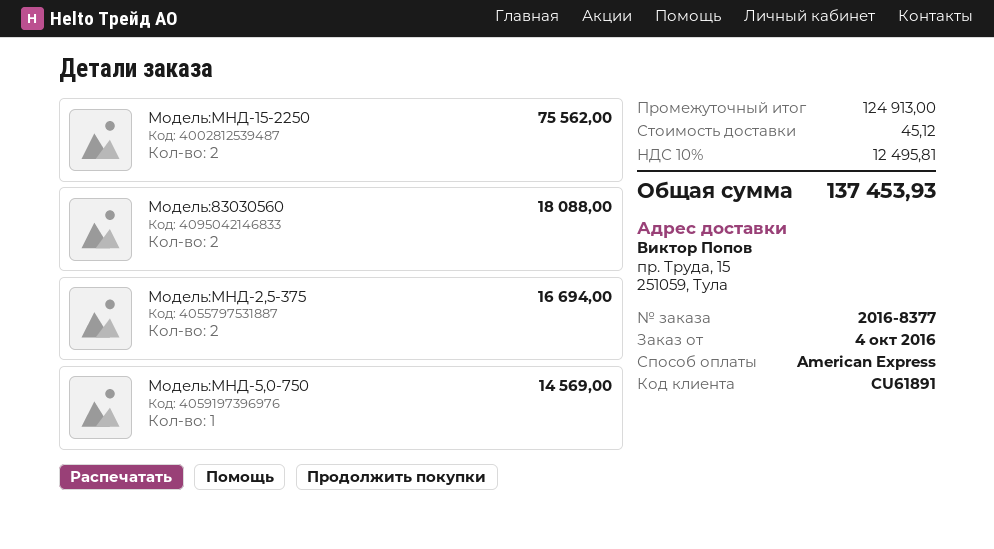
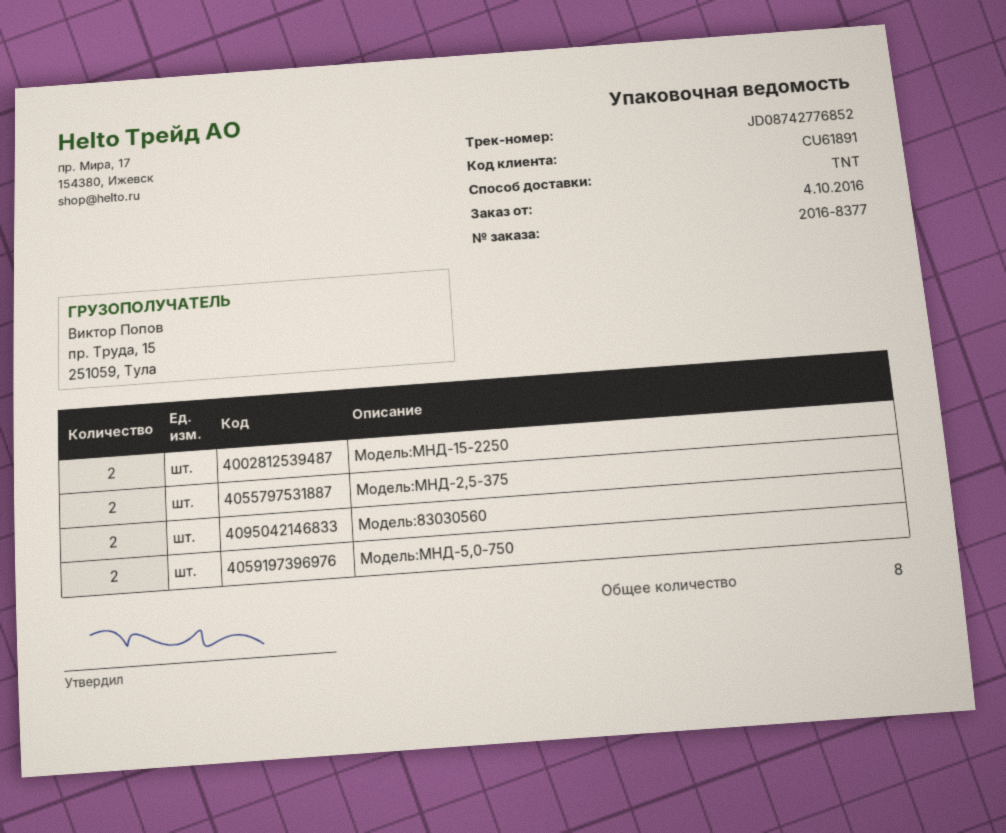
Модель:МНД-5,0-750: 1 -> 2

